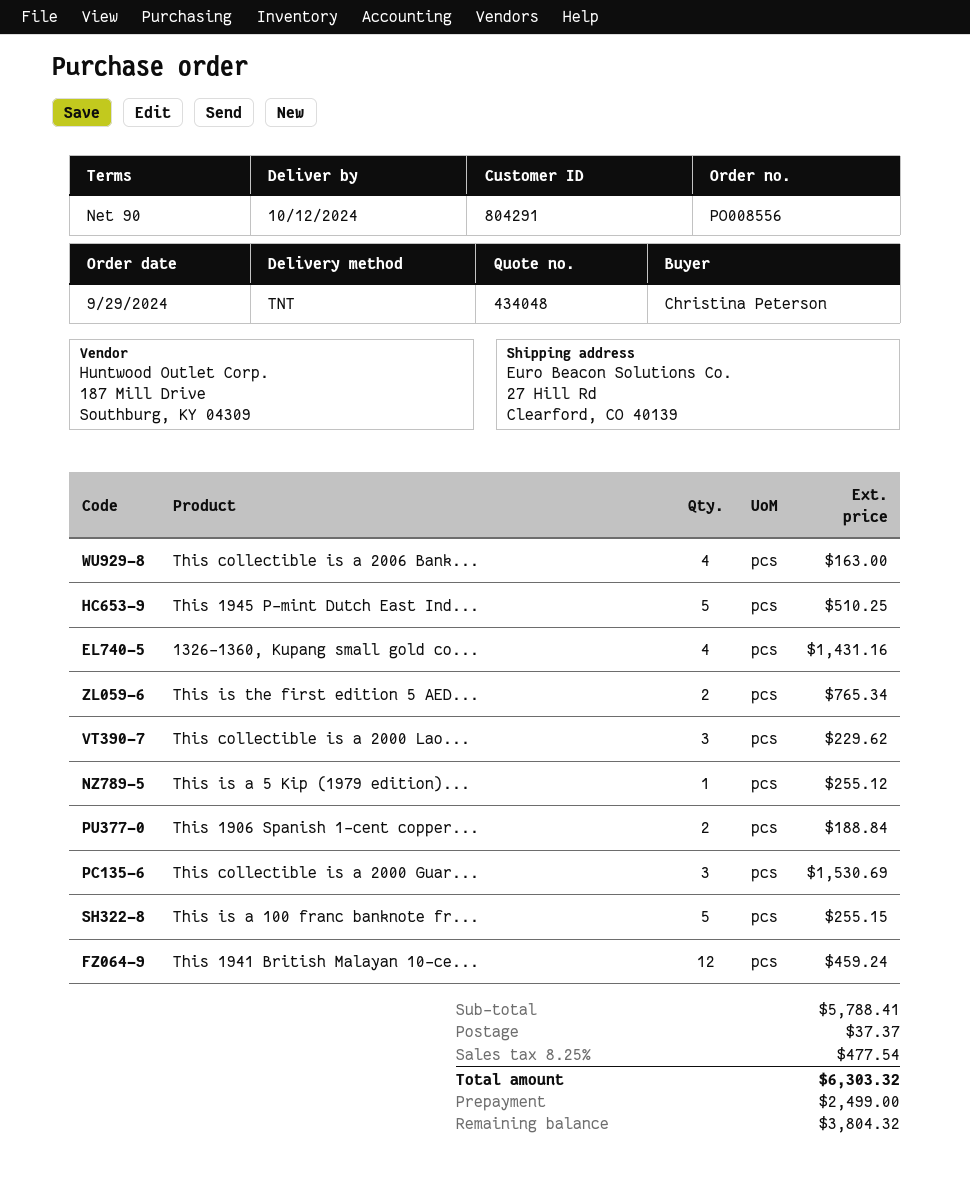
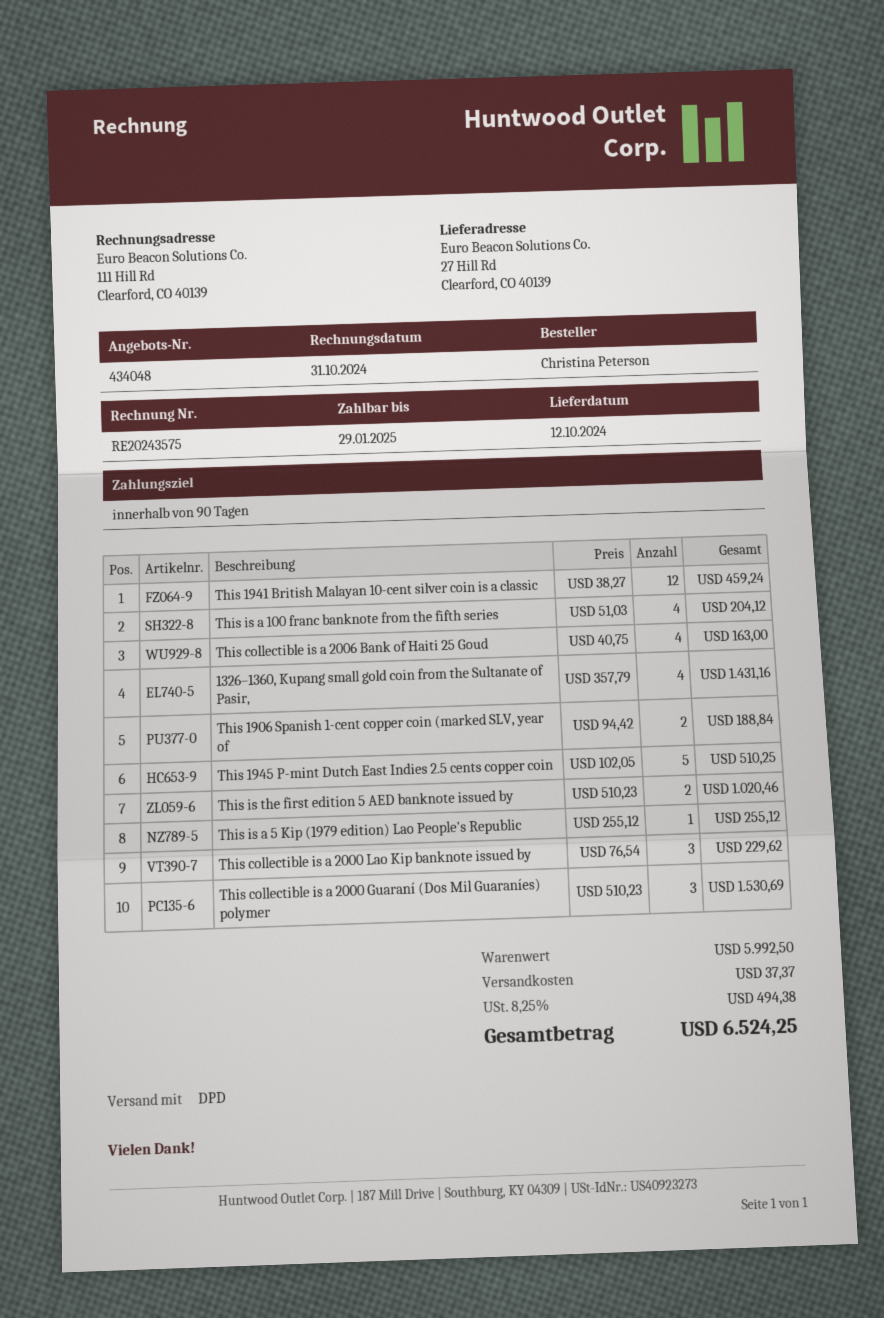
shipping method: TNT -> DPD
This is the first edition 5 AED...: 2 for 765.34 -> 2 for 1020.46
This is a 100 franc banknote fr...: 5 for 255.15 -> 4 for 204.12
subtotal: 5788.41 -> 5992.50
tax: 8.25% = 477.54 -> 8.25% = 494.38
total: 6303.32 -> 6524.25

